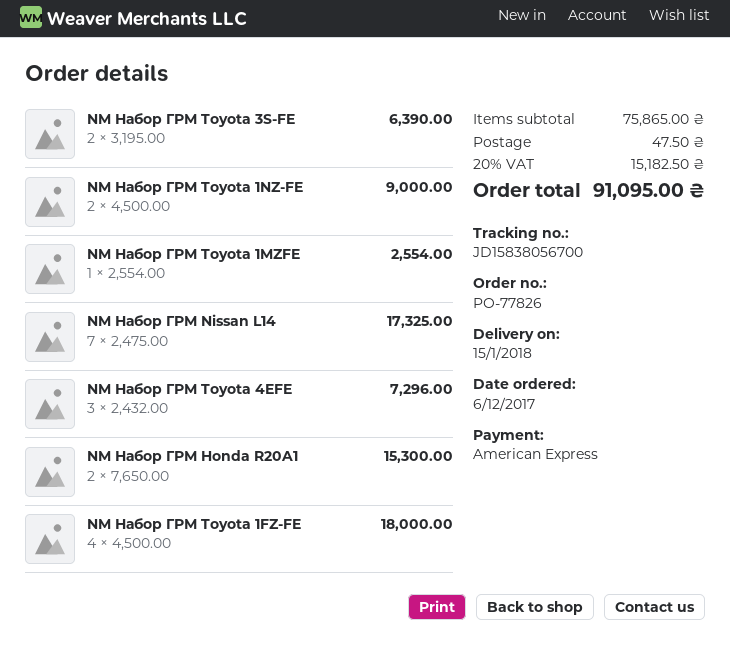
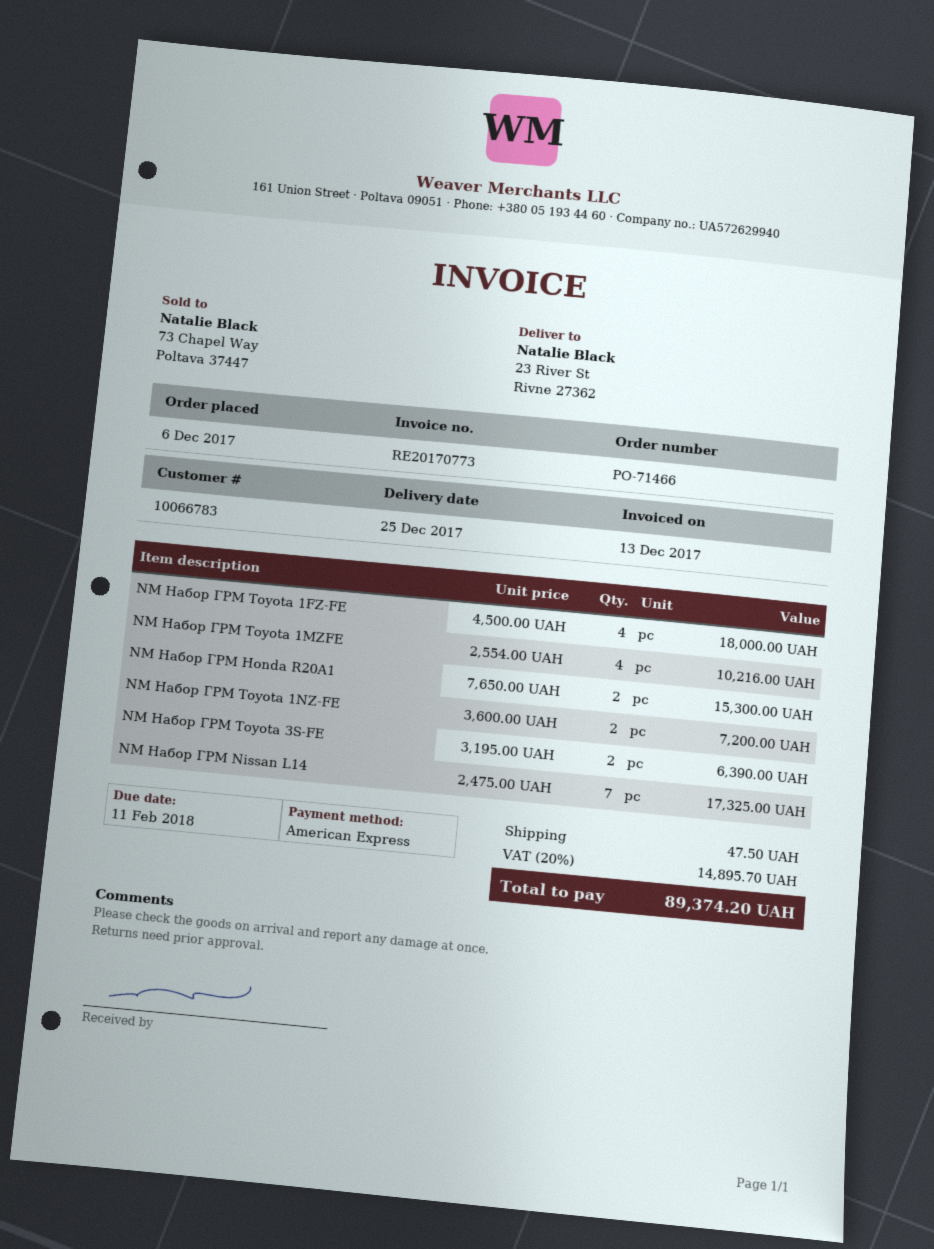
order number: PO-77826 -> PO-71466
delivery date: 2018-01-15 -> 2017-12-25
NM Набор ГРМ Toyota 1NZ-FE: 2 x 4500.00 = 9000.00 -> 2 x 3600.00 = 7200.00
NM Набор ГРМ Toyota 1MZFE: 1 x 2554.00 = 2554.00 -> 4 x 2554.00 = 10216.00
NM Набор ГРМ Toyota 4EFE: 3 x 2432.00 = 7296.00 -> none
tax: 20% = 15182.50 -> 20% = 14895.70
total: 91095.00 -> 89374.20

